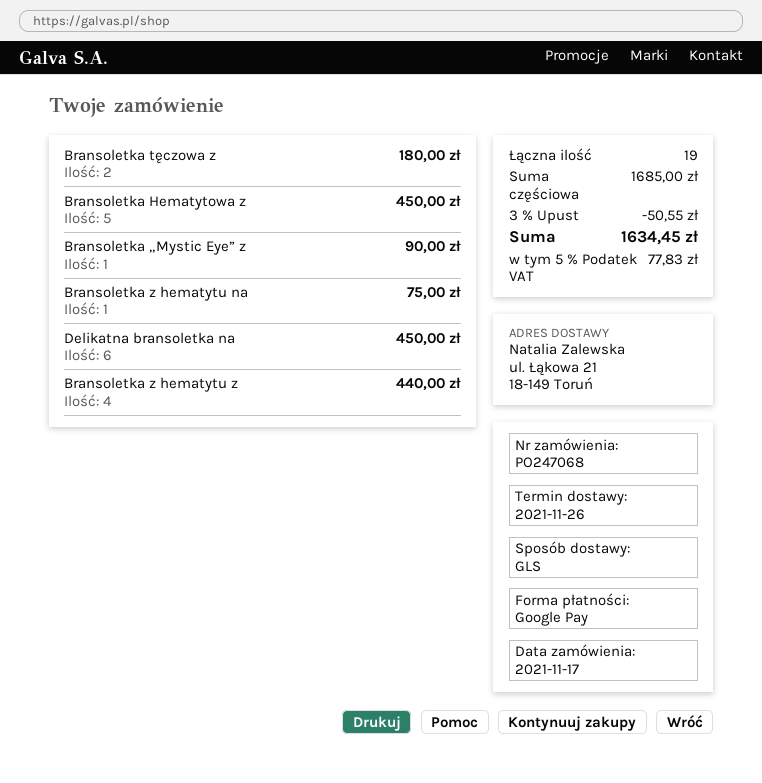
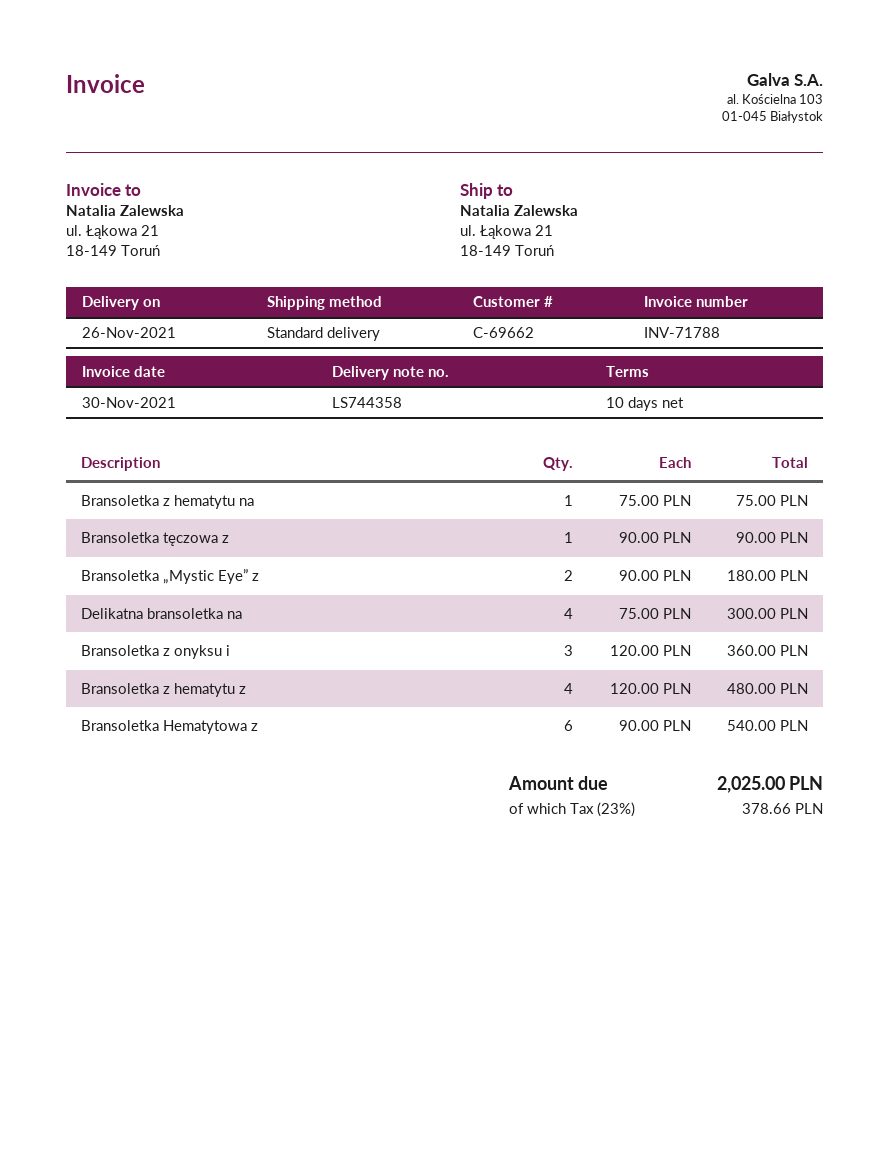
shipping method: GLS -> standard
Bransoletka tęczowa z: 2 for 180.00 -> 1 for 90.00
Bransoletka Hematytowa z: 5 for 450.00 -> 6 for 540.00
Bransoletka „Mystic Eye” z: 1 for 90.00 -> 2 for 180.00
Delikatna bransoletka na: 6 for 450.00 -> 4 for 300.00
Bransoletka z hematytu z: 4 for 440.00 -> 4 for 480.00
Bransoletka z onyksu i: none -> 3 for 360.00
discount: 3% = 50.55 -> none
tax: 5% = 77.83 -> 23% = 378.66
total: 1634.45 -> 2025.00

